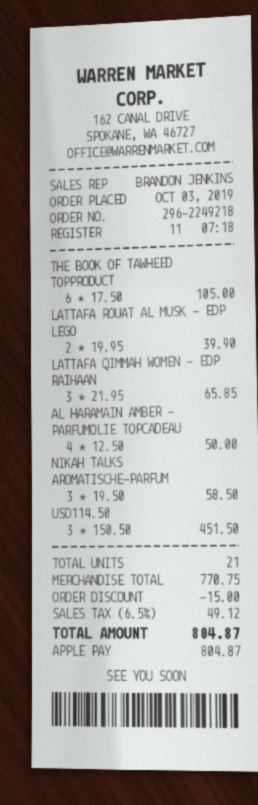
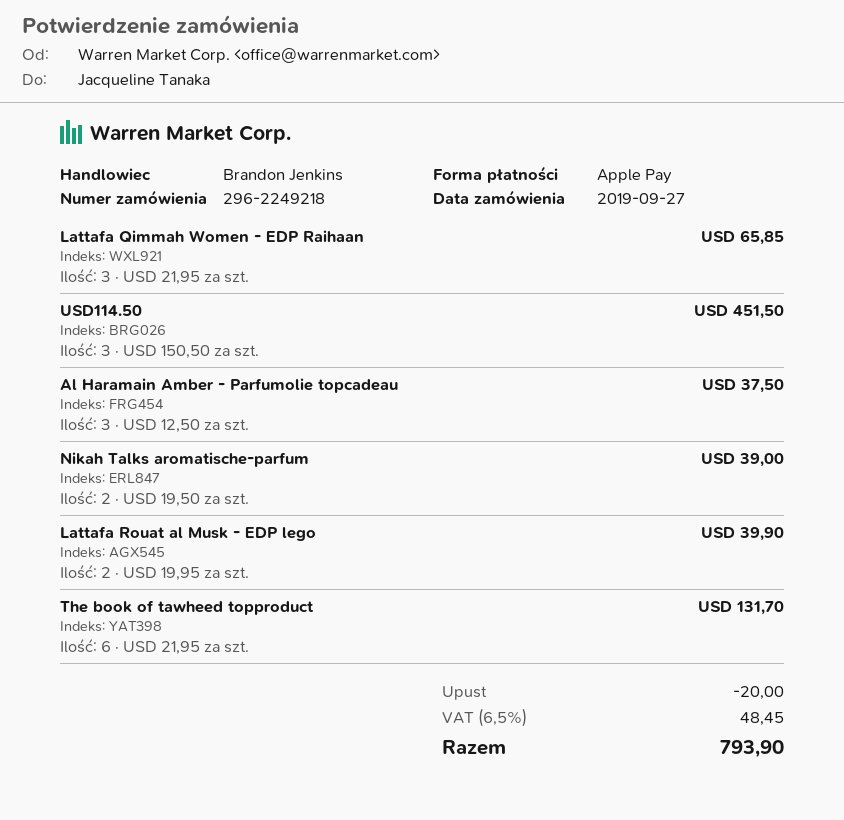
order date: 2019-10-03 -> 2019-09-27
THE BOOK OF TAWHEED TOPPRODUCT: 6 x 17.50 = 105.00 -> 6 x 21.95 = 131.70
AL HARAMAIN AMBER - PARFUMOLIE TOPCADEAU: 4 x 12.50 = 50.00 -> 3 x 12.50 = 37.50
NIKAH TALKS AROMATISCHE-PARFUM: 3 x 19.50 = 58.50 -> 2 x 19.50 = 39.00
discount: 15.00 -> 20.00
tax: 6.5% = 49.12 -> 6.5% = 48.45
total: 804.87 -> 793.90

